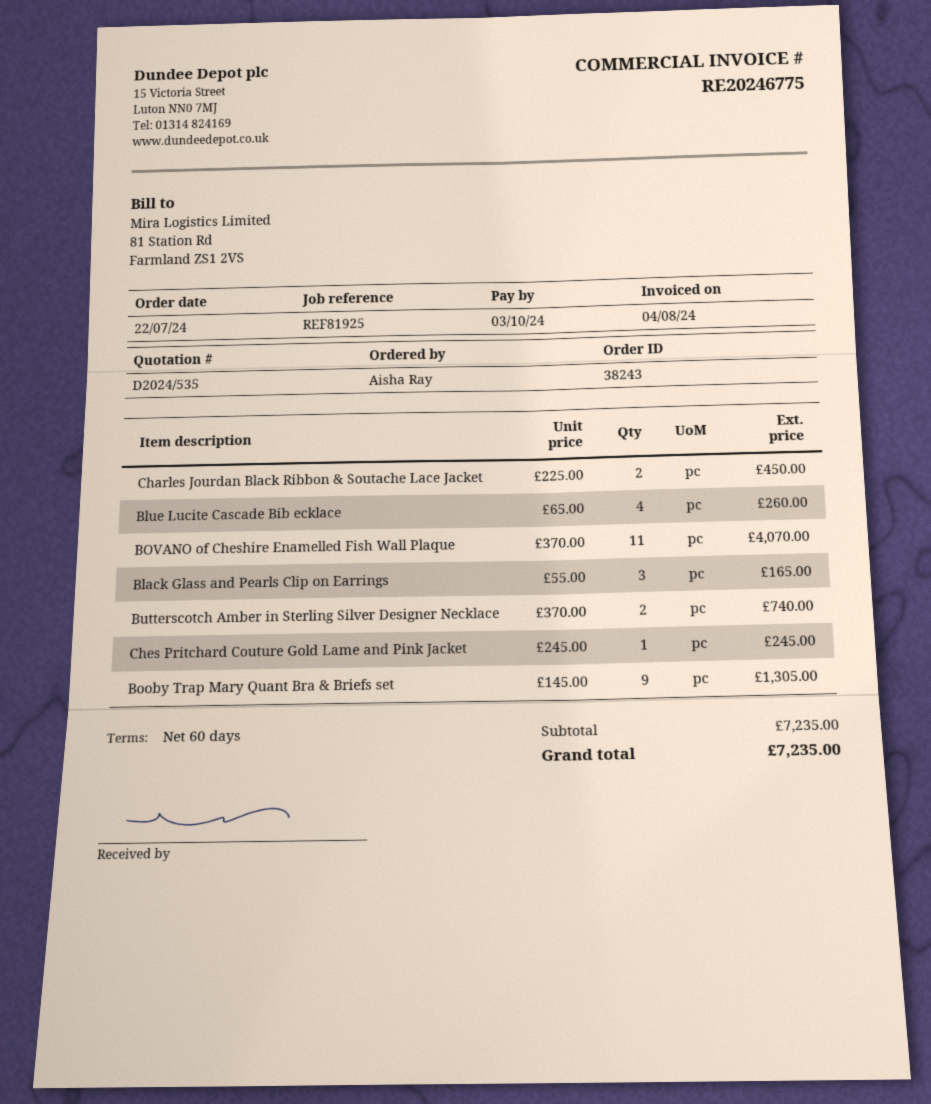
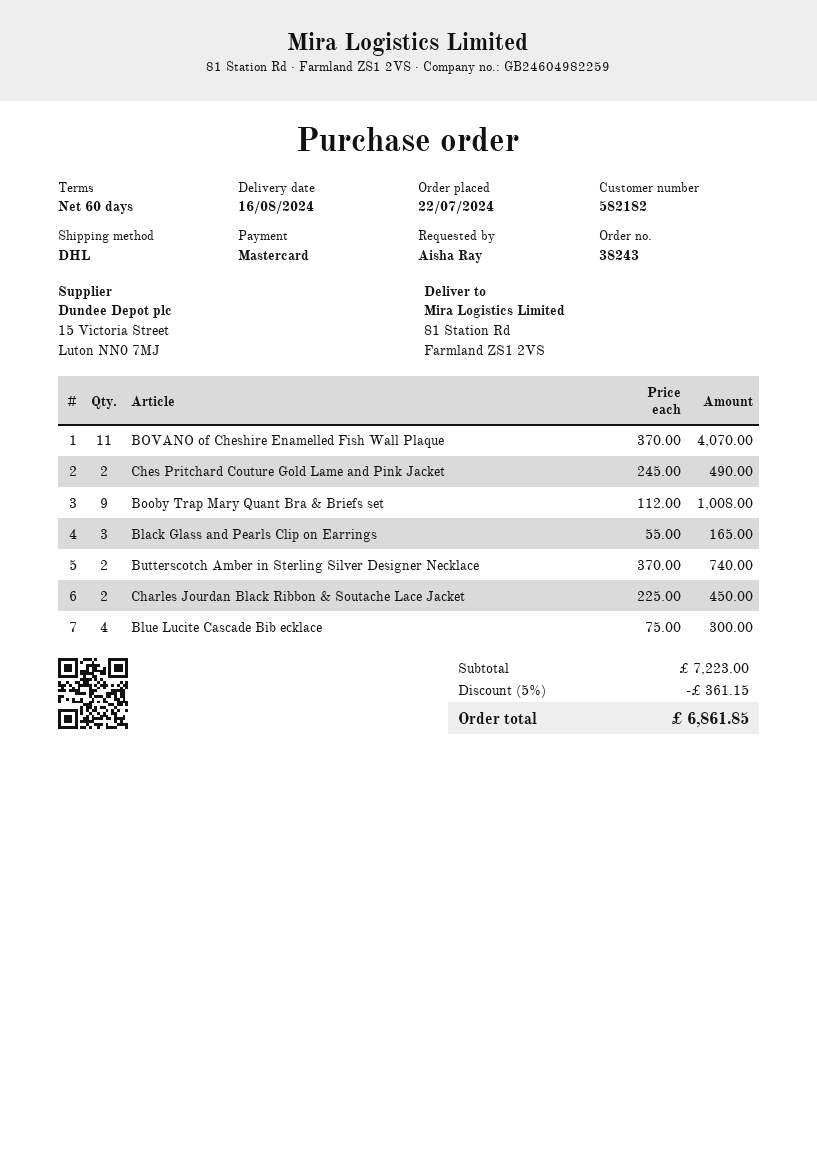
Blue Lucite Cascade Bib ecklace: 4 x 65.00 = 260.00 -> 4 x 75.00 = 300.00
Ches Pritchard Couture Gold Lame and Pink Jacket: 1 x 245.00 = 245.00 -> 2 x 245.00 = 490.00
Booby Trap Mary Quant Bra & Briefs set: 9 x 145.00 = 1305.00 -> 9 x 112.00 = 1008.00
subtotal: 7235.00 -> 7223.00
discount: none -> 5% = 361.15
total: 7235.00 -> 6861.85

